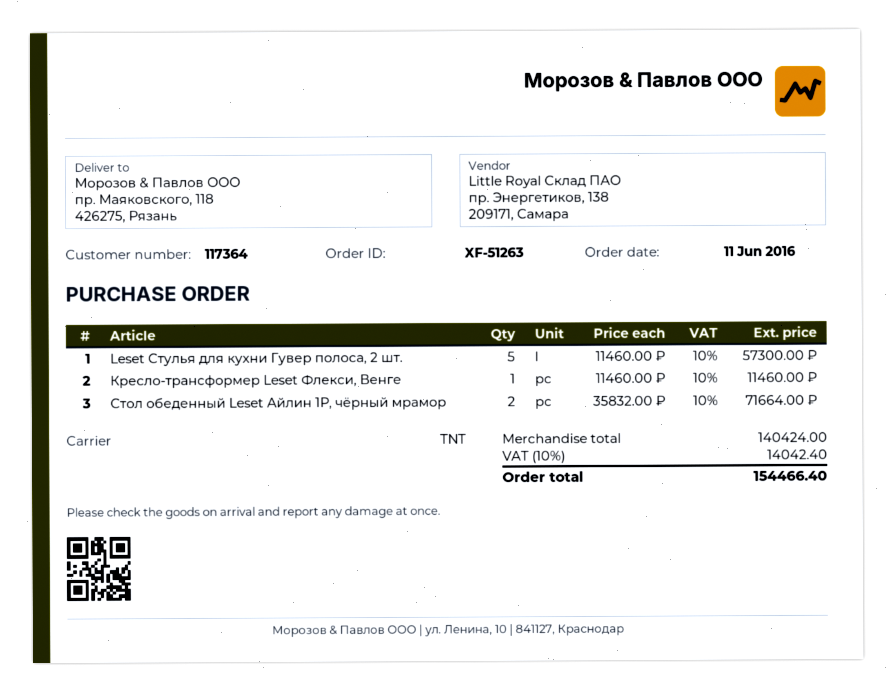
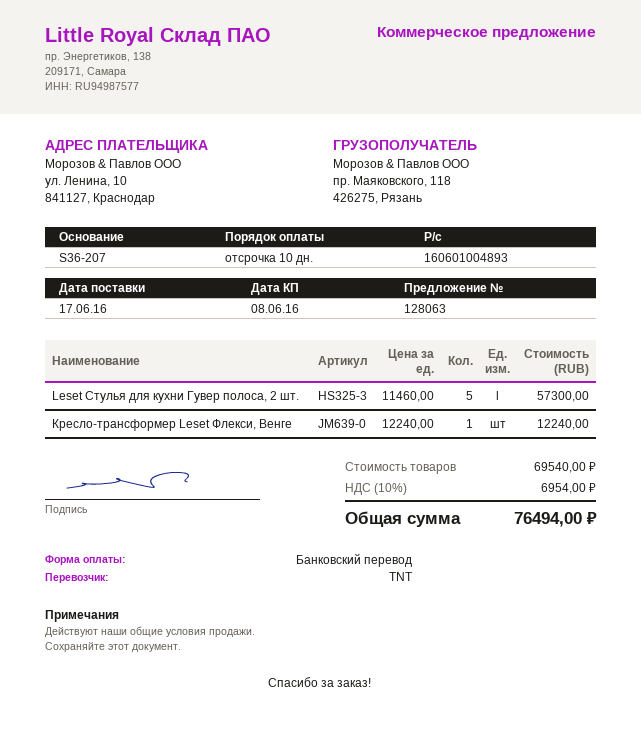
Кресло-трансформер Leset Флекси, Венге: 1 x 11460.00 = 11460.00 -> 1 x 12240.00 = 12240.00
Стол обеденный Leset Айлин 1Р, чёрный мрамор: 2 x 35832.00 = 71664.00 -> none
subtotal: 140424.00 -> 69540.00
tax: 10% = 14042.40 -> 10% = 6954.00
total: 154466.40 -> 76494.00

